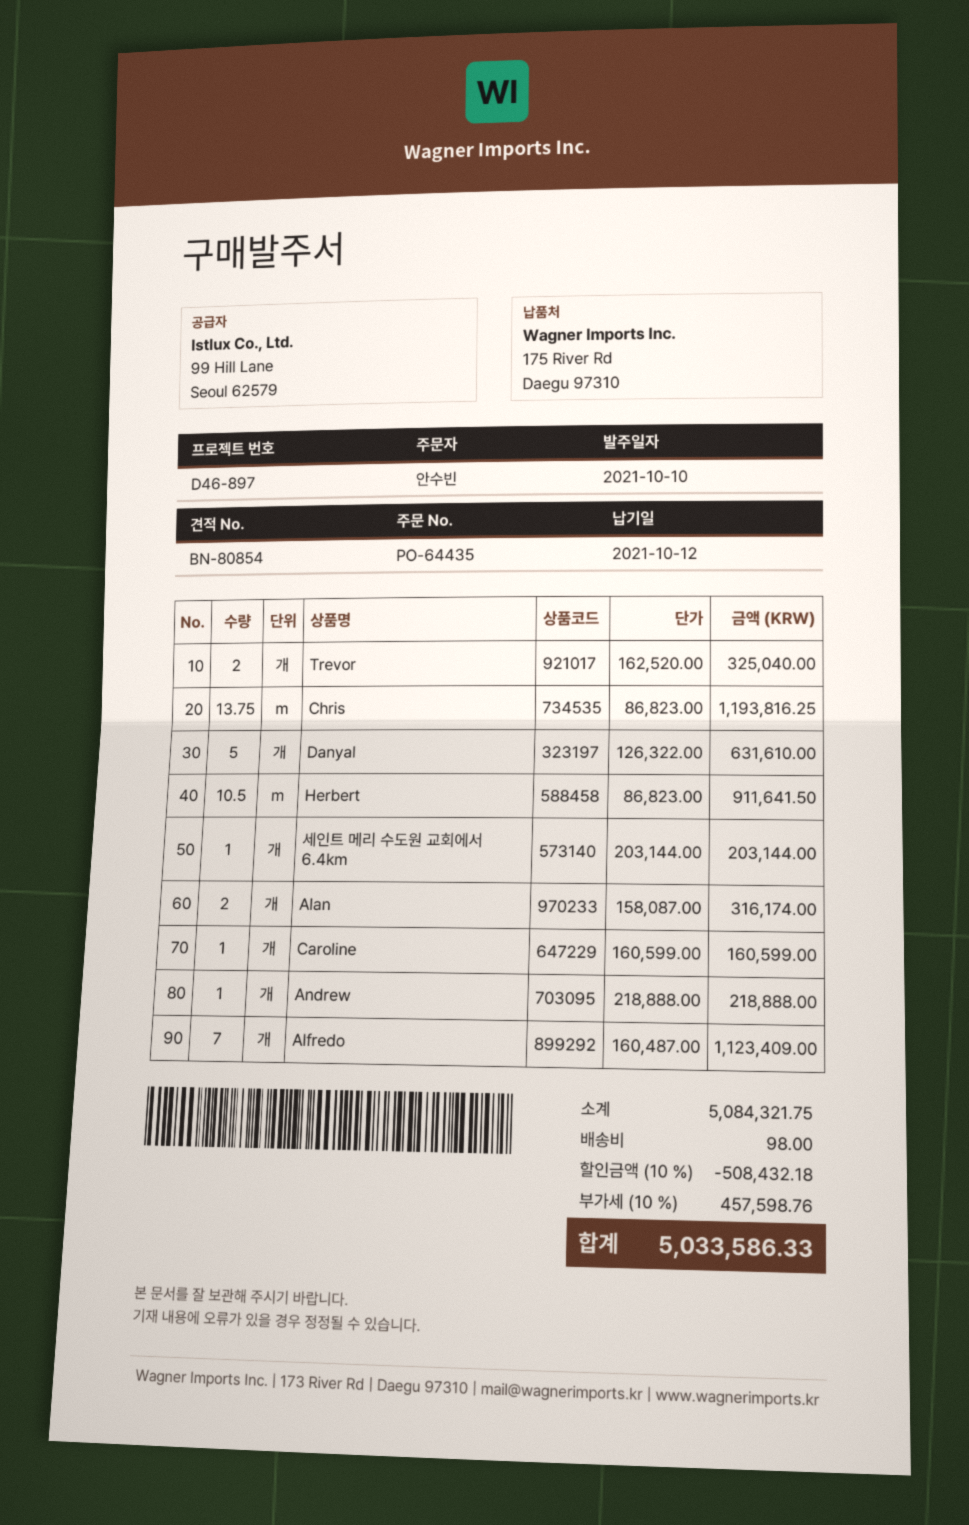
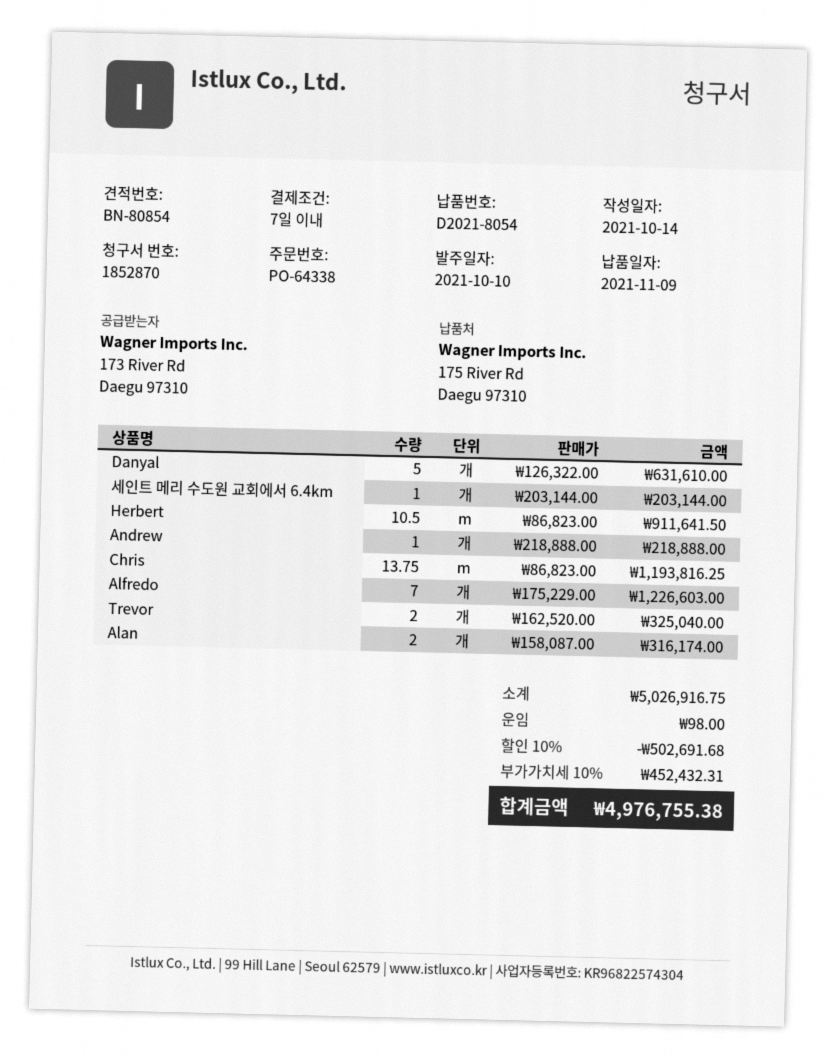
order number: PO-64435 -> PO-64338
delivery date: 2021-10-12 -> 2021-11-09
Caroline: 1 x 160599.00 = 160599.00 -> none
Alfredo: 7 x 160487.00 = 1123409.00 -> 7 x 175229.00 = 1226603.00
subtotal: 5084321.75 -> 5026916.75
discount: 10% = 508432.18 -> 10% = 502691.68
tax: 10% = 457598.76 -> 10% = 452432.31
total: 5033586.33 -> 4976755.38

